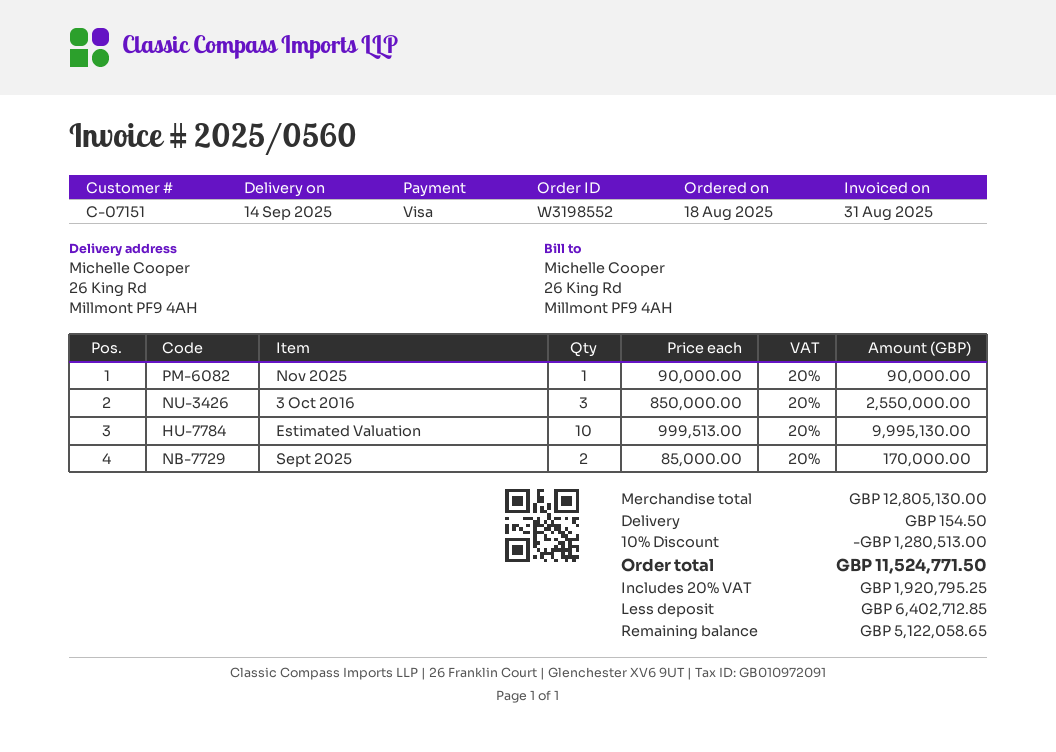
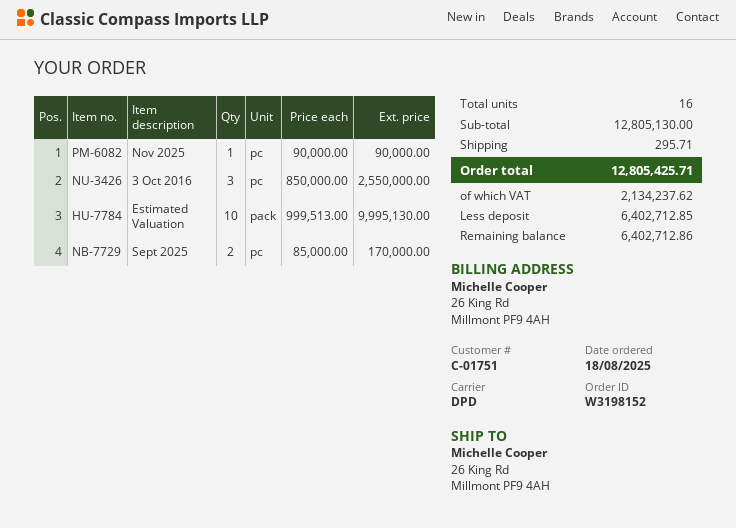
order number: W3198552 -> W3198152
customer number: C-07151 -> C-01751
discount: 10% = 1280513.00 -> none
shipping: 154.50 -> 295.71
tax: 1920795.25 -> 2134237.62
total: 11524771.50 -> 12805425.71
balance: 5122058.65 -> 6402712.86

